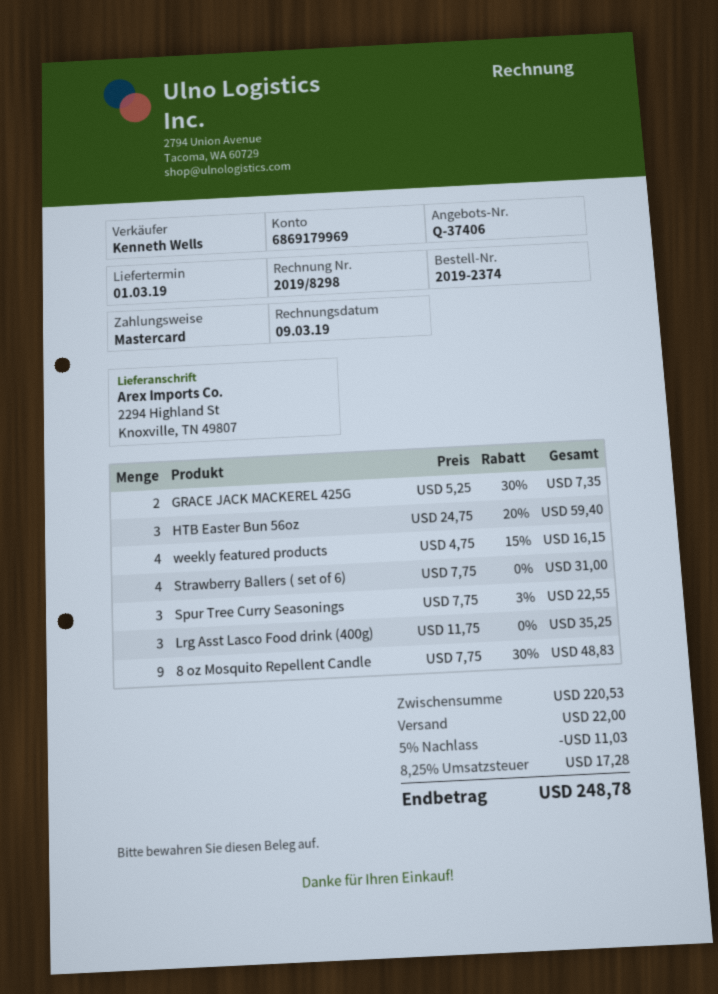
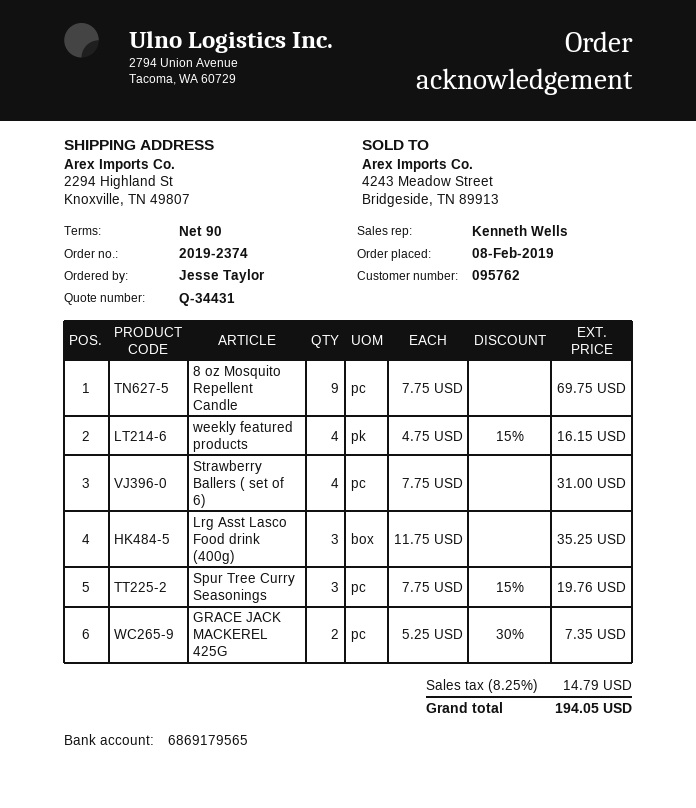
quote number: Q-37406 -> Q-34431
bank account: 6869179969 -> 6869179565
HTB Easter Bun 56oz: 3 x 24.75 - 20% = 59.40 -> none
Spur Tree Curry Seasonings: 3 x 7.75 - 3% = 22.55 -> 3 x 7.75 - 15% = 19.76
8 oz Mosquito Repellent Candle: 9 x 7.75 - 30% = 48.83 -> 9 x 7.75 = 69.75
discount: 5% = 11.03 -> none
shipping: 22.00 -> none
tax: 8.25% = 17.28 -> 8.25% = 14.79
total: 248.78 -> 194.05

